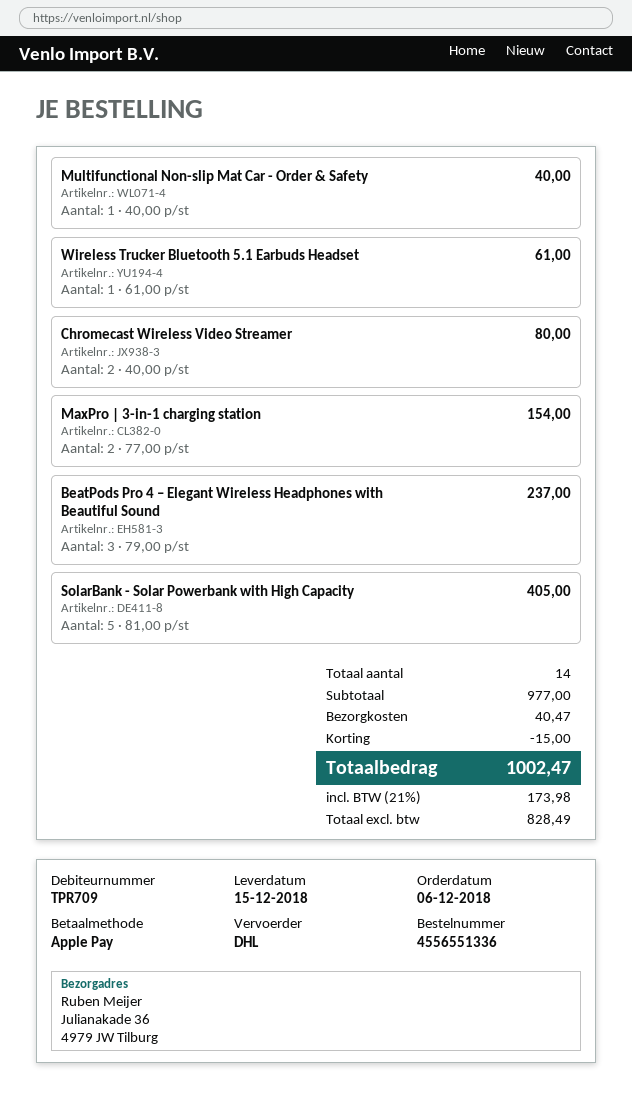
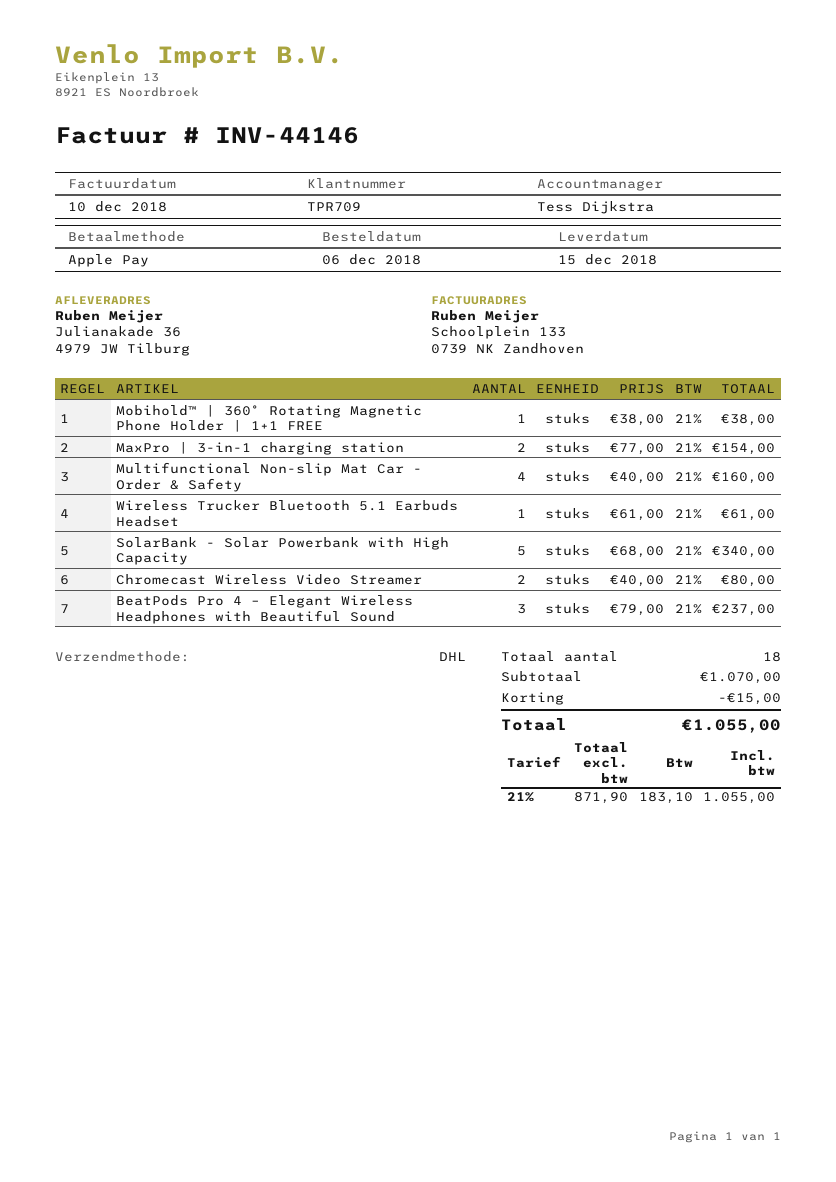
Multifunctional Non-slip Mat Car - Order & Safety: 1 x 40.00 = 40.00 -> 4 x 40.00 = 160.00
SolarBank - Solar Powerbank with High Capacity: 5 x 81.00 = 405.00 -> 5 x 68.00 = 340.00
Mobihold™ | 360° Rotating Magnetic Phone Holder | 1+1 FREE: none -> 1 x 38.00 = 38.00
total quantity: 14 -> 18
subtotal: 977.00 -> 1070.00
shipping: 40.47 -> none
net: 828.49 -> 871.90
tax: 21% = 173.98 -> 21% = 183.10
total: 1002.47 -> 1055.00

